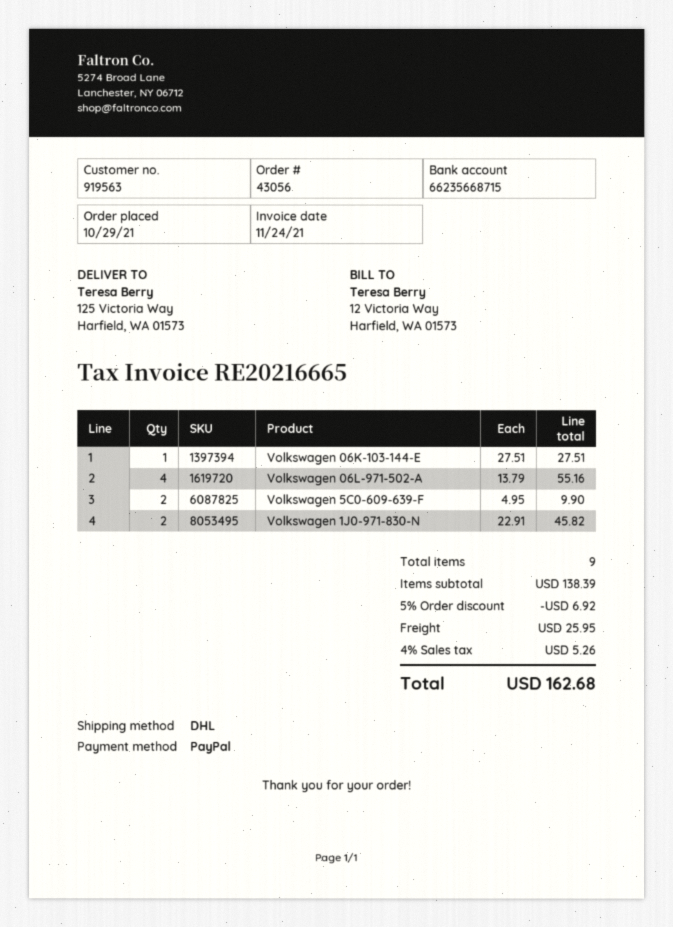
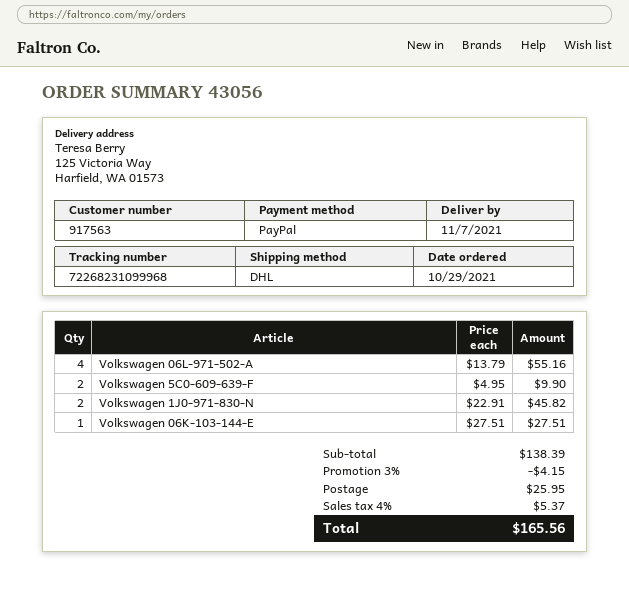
customer number: 919563 -> 917563
discount: 5% = 6.92 -> 3% = 4.15
tax: 4% = 5.26 -> 4% = 5.37
total: 162.68 -> 165.56

